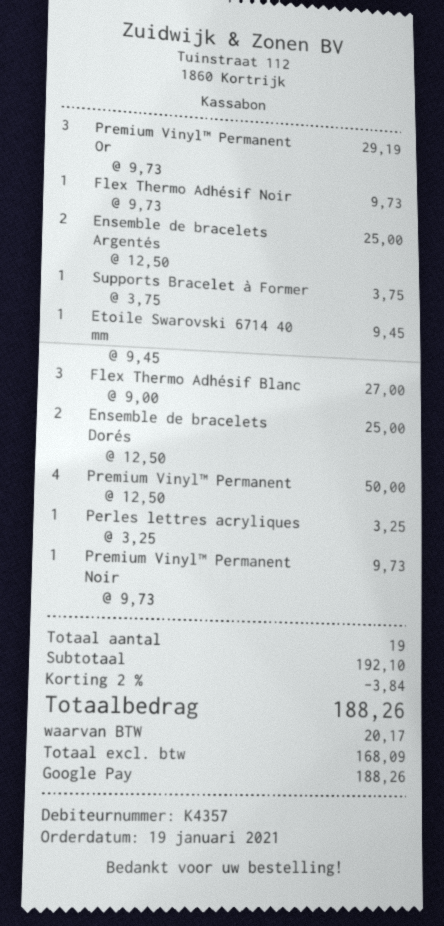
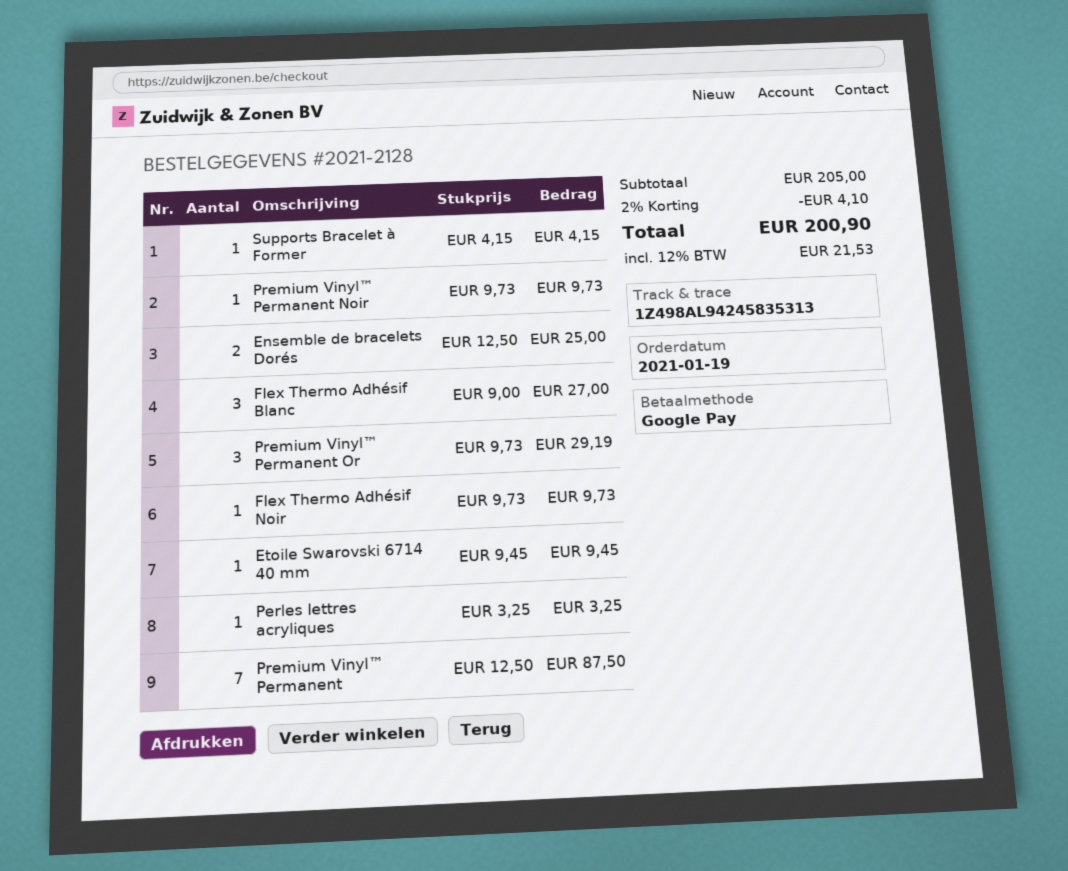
Ensemble de bracelets Argentés: 2 x 12.50 = 25.00 -> none
Supports Bracelet à Former: 1 x 3.75 = 3.75 -> 1 x 4.15 = 4.15
Premium Vinyl™ Permanent: 4 x 12.50 = 50.00 -> 7 x 12.50 = 87.50
subtotal: 192.10 -> 205.00
discount: 2% = 3.84 -> 2% = 4.10
tax: 20.17 -> 21.53
total: 188.26 -> 200.90

